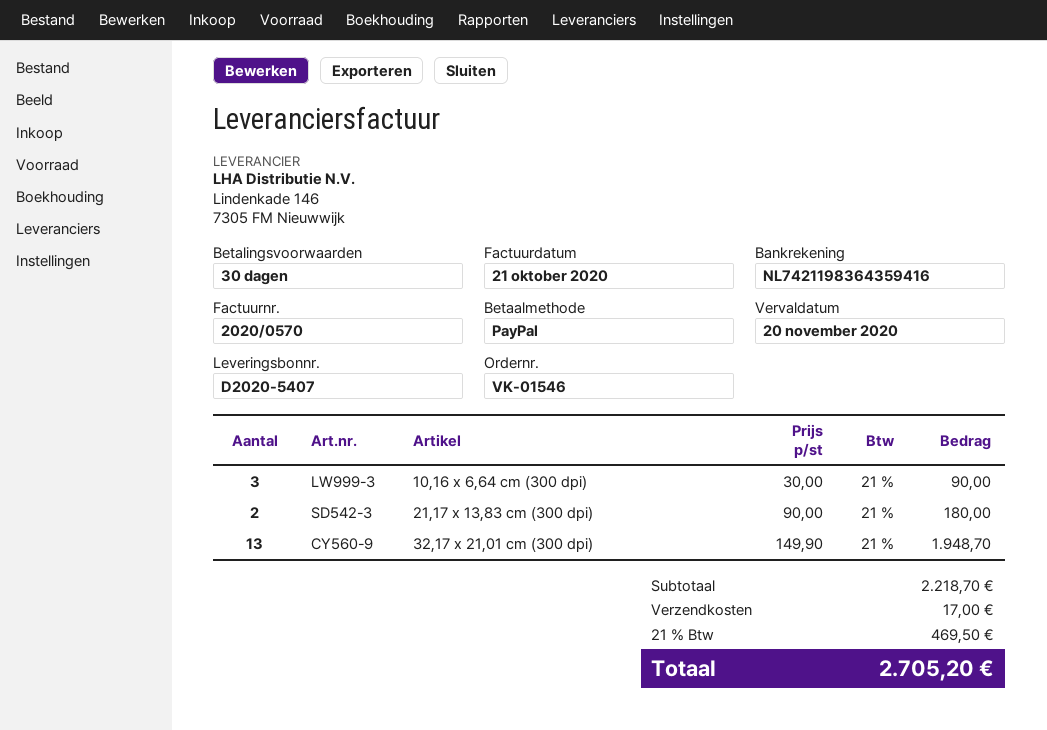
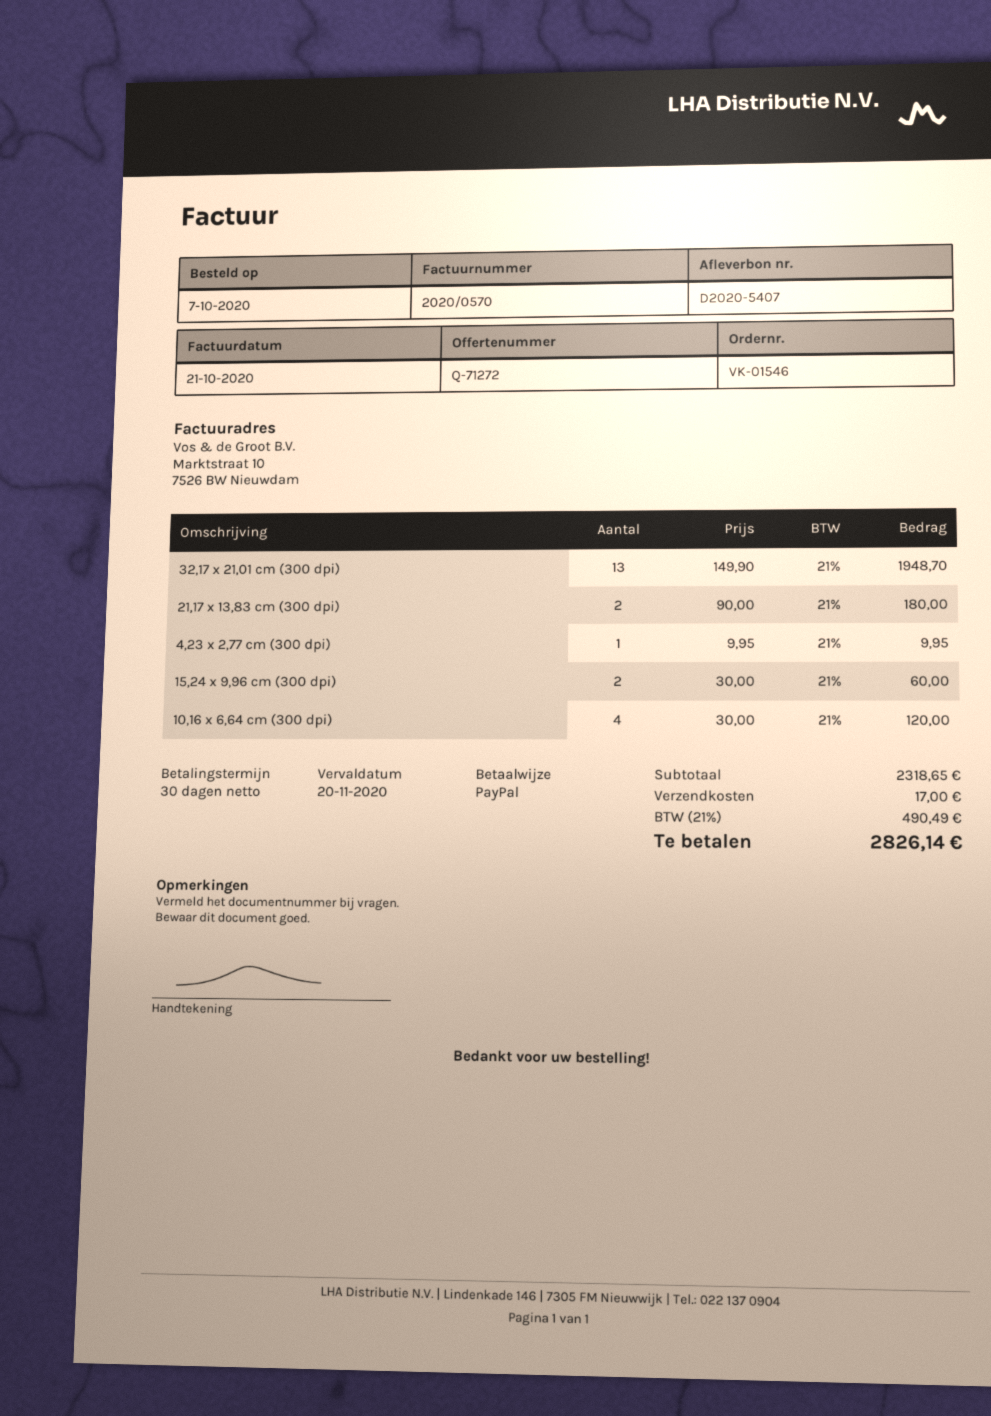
10,16 x 6,64 cm (300 dpi): 3 x 30.00 = 90.00 -> 4 x 30.00 = 120.00
4,23 x 2,77 cm (300 dpi): none -> 1 x 9.95 = 9.95
15,24 x 9,96 cm (300 dpi): none -> 2 x 30.00 = 60.00
subtotal: 2218.70 -> 2318.65
tax: 21% = 469.50 -> 21% = 490.49
total: 2705.20 -> 2826.14

